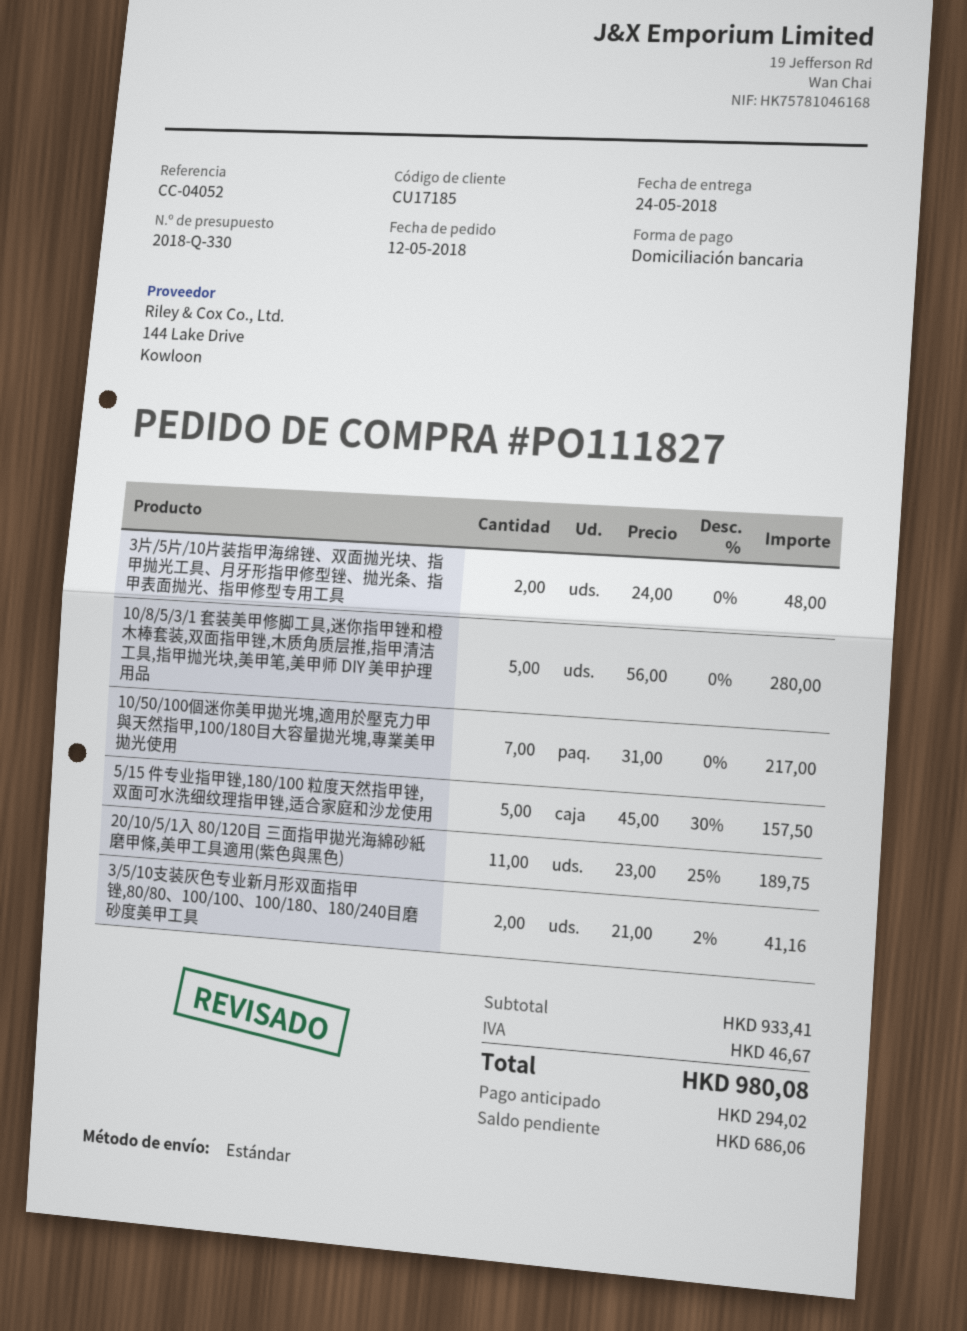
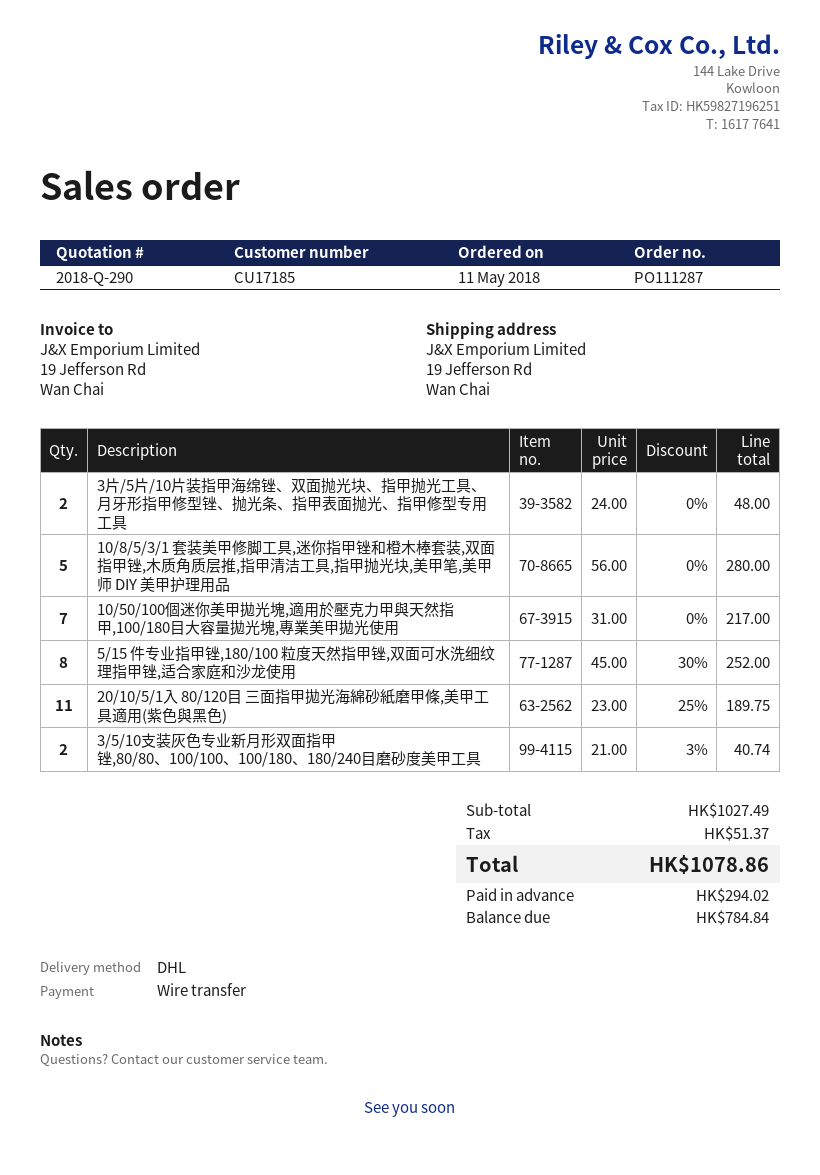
quote number: 2018-Q-330 -> 2018-Q-290
order number: PO111827 -> PO111287
order date: 2018-05-12 -> 2018-05-11
payment method: direct debit -> bank transfer
shipping method: standard -> DHL
5/15 件专业指甲锉,180/100 粒度天然指甲锉,双面可水洗细纹理指甲锉,适合家庭和沙龙使用: 5 x 45.00 - 30% = 157.50 -> 8 x 45.00 - 30% = 252.00
3/5/10支装灰色专业新月形双面指甲锉,80/80、100/100、100/180、180/240目磨砂度美甲工具: 2 x 21.00 - 2% = 41.16 -> 2 x 21.00 - 3% = 40.74
subtotal: 933.41 -> 1027.49
tax: 46.67 -> 51.37
total: 980.08 -> 1078.86
balance: 686.06 -> 784.84

